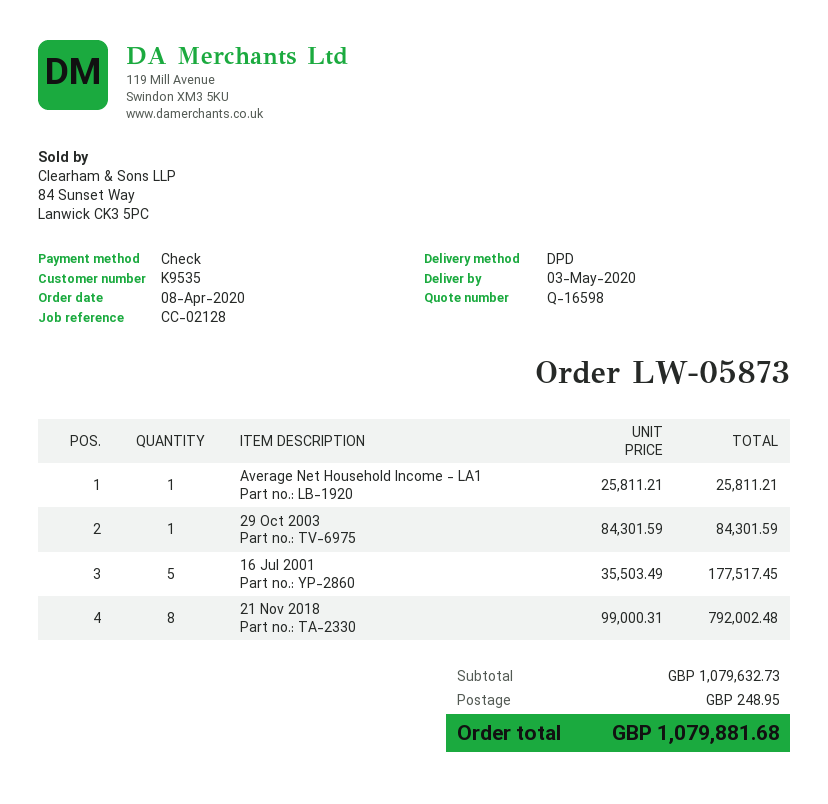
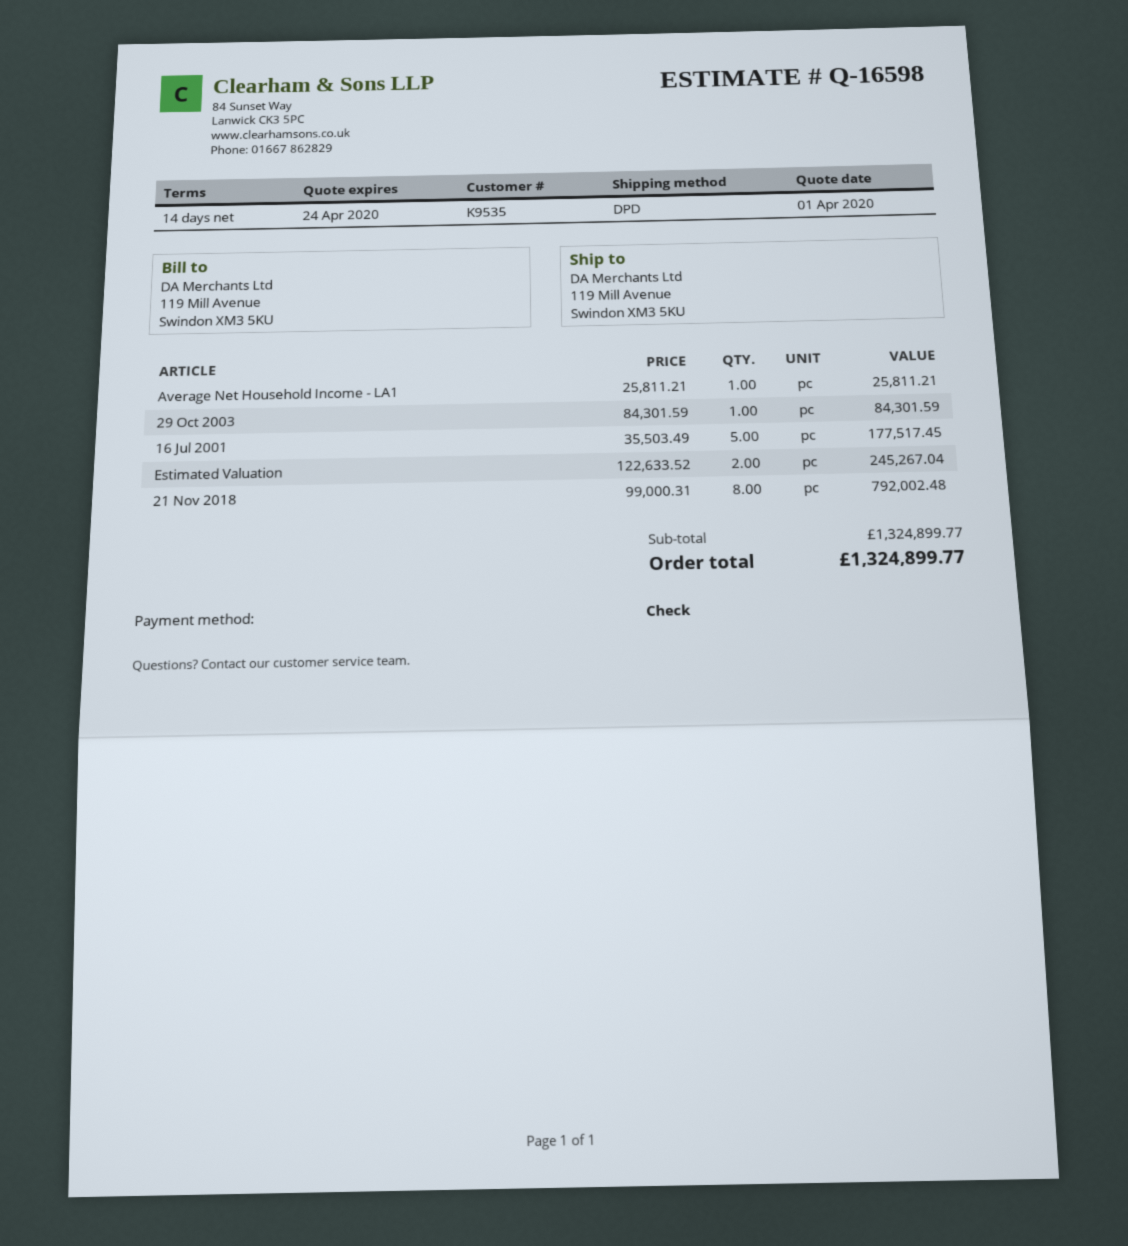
Estimated Valuation: none -> 2 x 122633.52 = 245267.04
subtotal: 1079632.73 -> 1324899.77
shipping: 248.95 -> none
total: 1079881.68 -> 1324899.77

